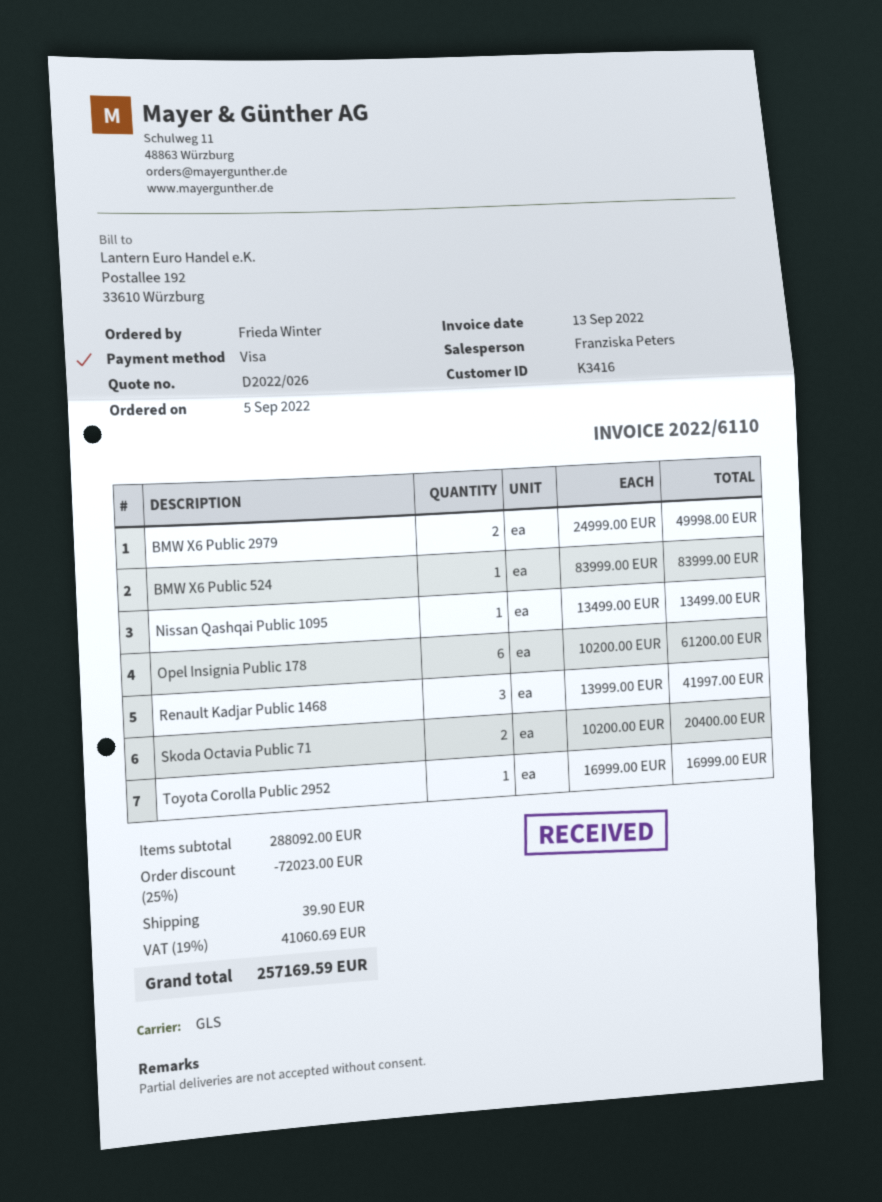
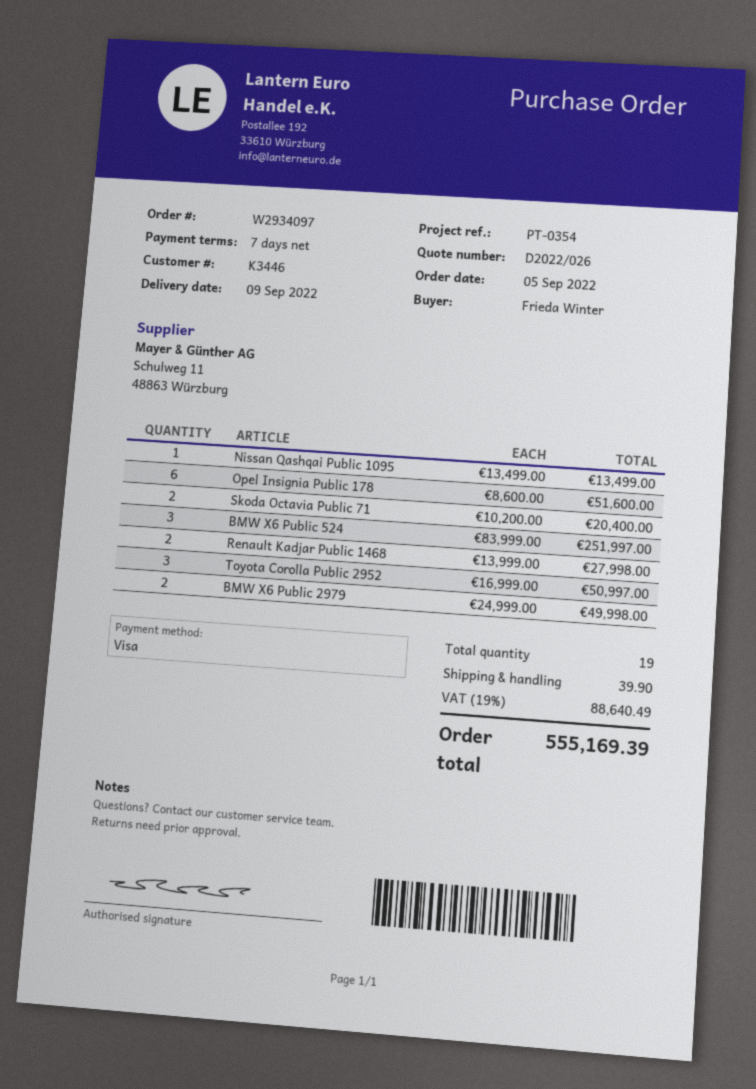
customer number: K3416 -> K3446
BMW X6 Public 524: 1 x 83999.00 = 83999.00 -> 3 x 83999.00 = 251997.00
Opel Insignia Public 178: 6 x 10200.00 = 61200.00 -> 6 x 8600.00 = 51600.00
Renault Kadjar Public 1468: 3 x 13999.00 = 41997.00 -> 2 x 13999.00 = 27998.00
Toyota Corolla Public 2952: 1 x 16999.00 = 16999.00 -> 3 x 16999.00 = 50997.00
discount: 25% = 72023.00 -> none
tax: 19% = 41060.69 -> 19% = 88640.49
total: 257169.59 -> 555169.39

